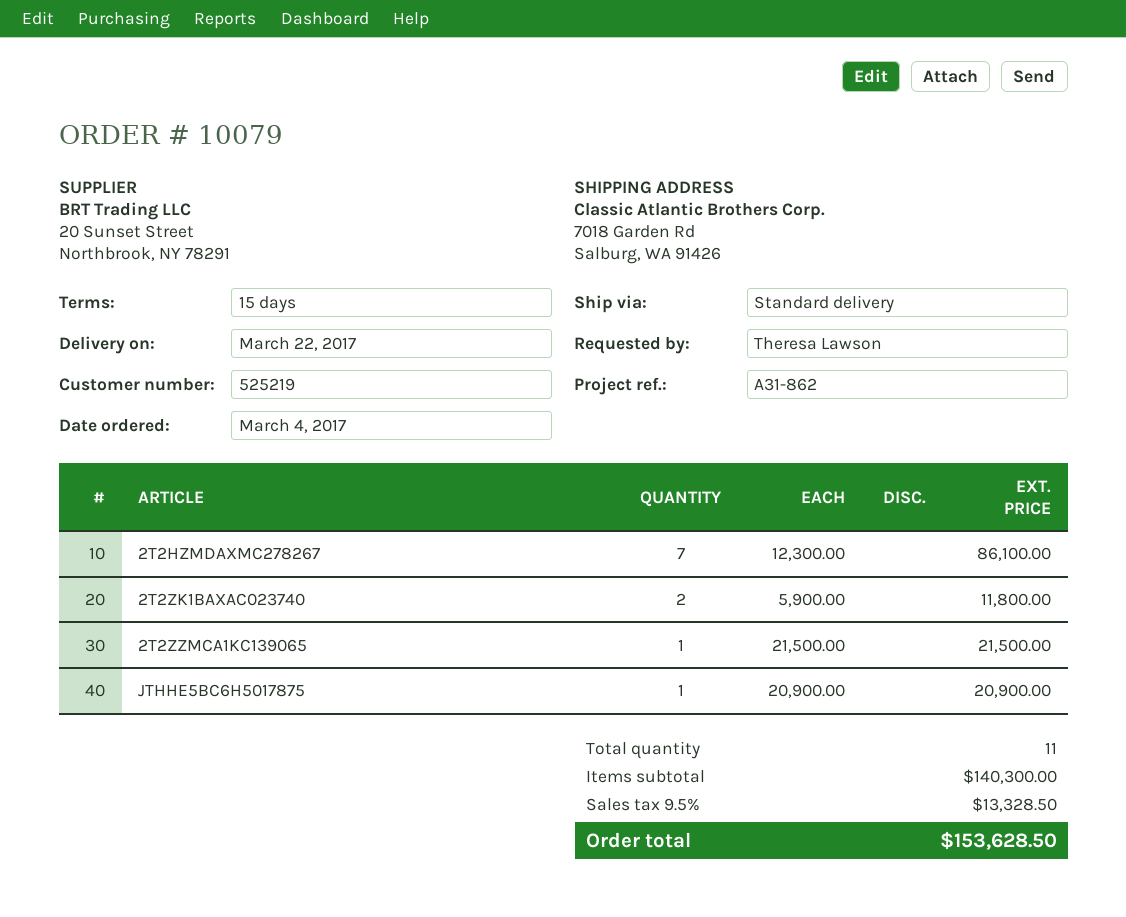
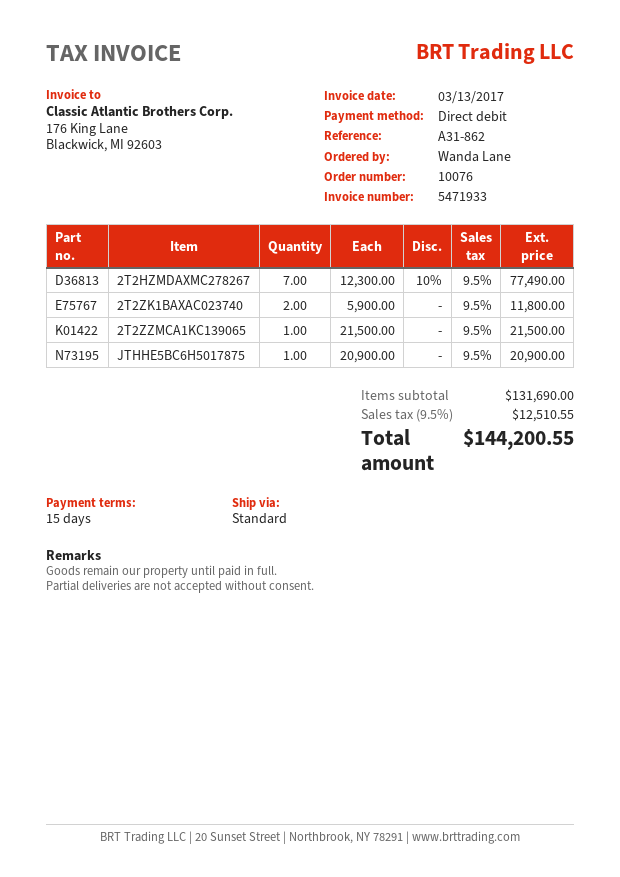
order number: 10079 -> 10076
ordered by: Theresa Lawson -> Wanda Lane
2T2HZMDAXMC278267: 7 x 12300.00 = 86100.00 -> 7 x 12300.00 - 10% = 77490.00
subtotal: 140300.00 -> 131690.00
tax: 9.5% = 13328.50 -> 9.5% = 12510.55
total: 153628.50 -> 144200.55

